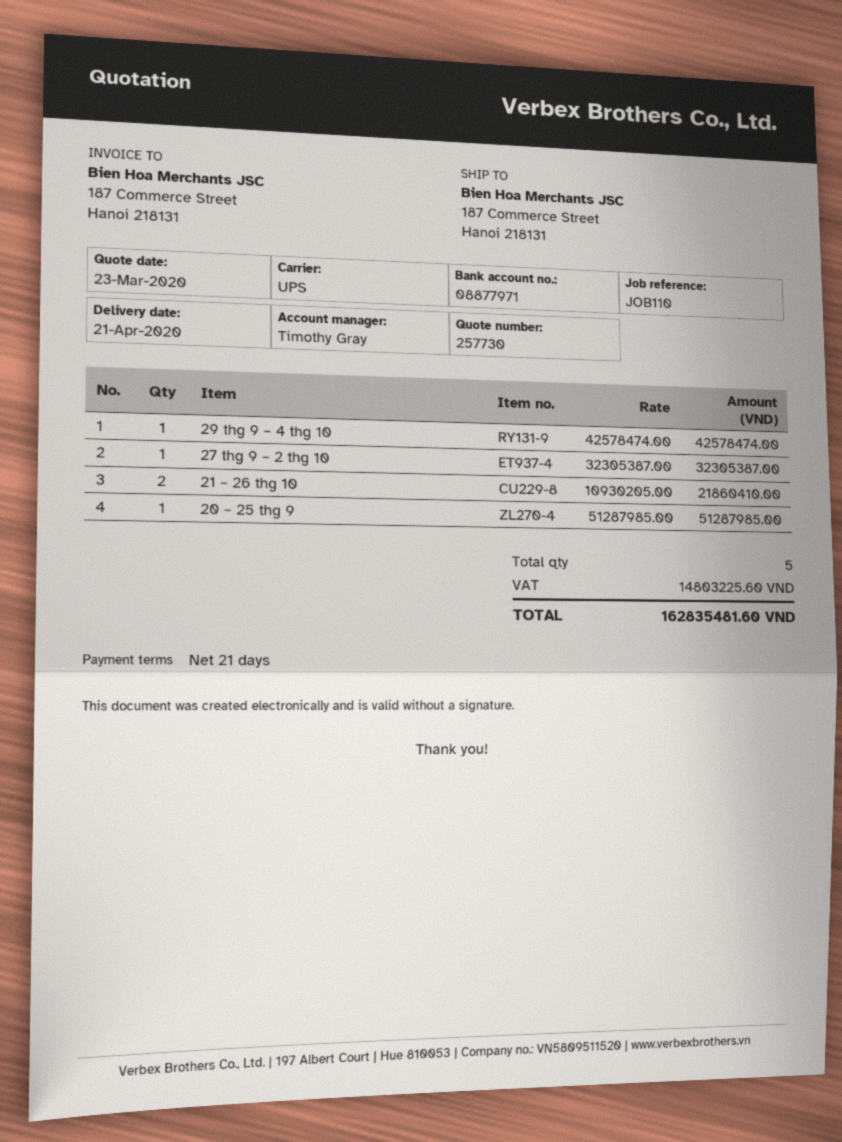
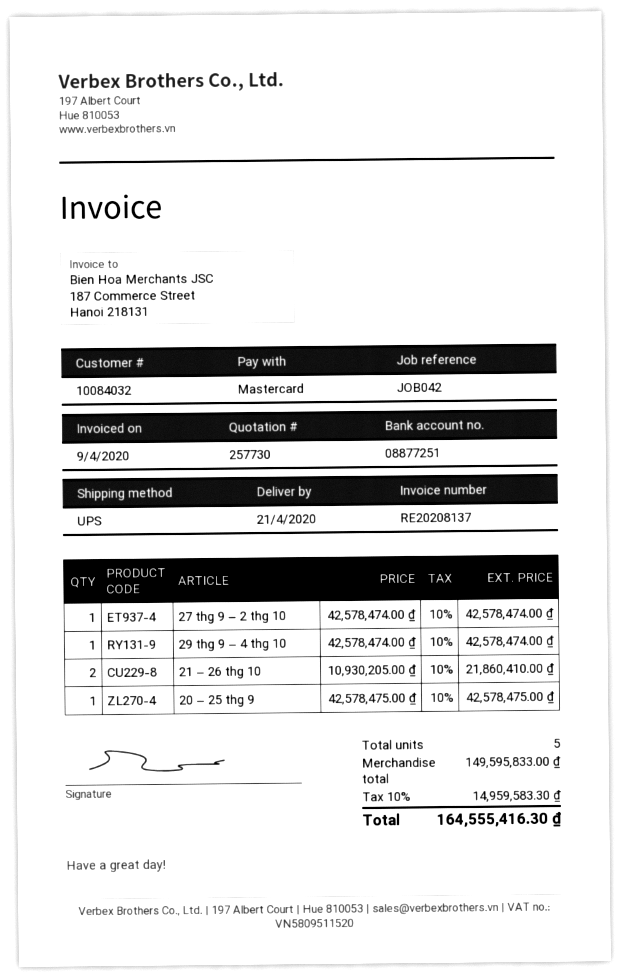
reference: JOB110 -> JOB042
bank account: 08877971 -> 08877251
27 thg 9 – 2 thg 10: 1 x 32305387.00 = 32305387.00 -> 1 x 42578474.00 = 42578474.00
20 – 25 thg 9: 1 x 51287985.00 = 51287985.00 -> 1 x 42578475.00 = 42578475.00
tax: 14803225.60 -> 14959583.30
total: 162835481.60 -> 164555416.30

